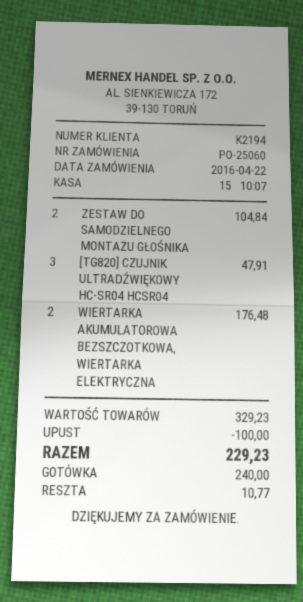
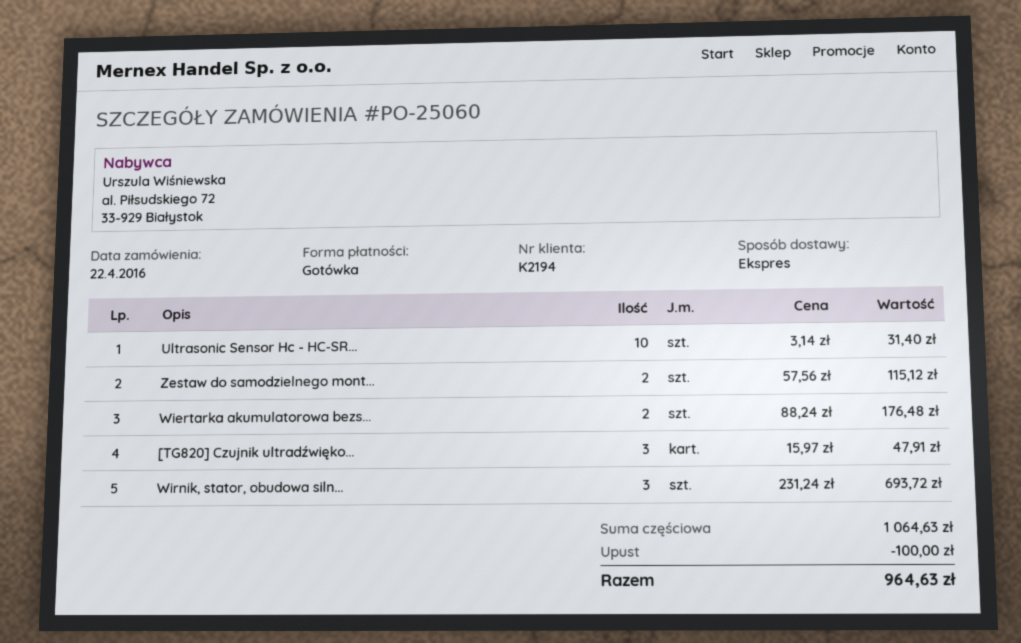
ZESTAW DO SAMODZIELNEGO MONTAŻU GŁOŚNIKA: 2 for 104.84 -> 2 for 115.12
Ultrasonic Sensor Hc - HC-SR...: none -> 10 for 31.40
Wirnik, stator, obudowa siln...: none -> 3 for 693.72
subtotal: 329.23 -> 1064.63
total: 229.23 -> 964.63

